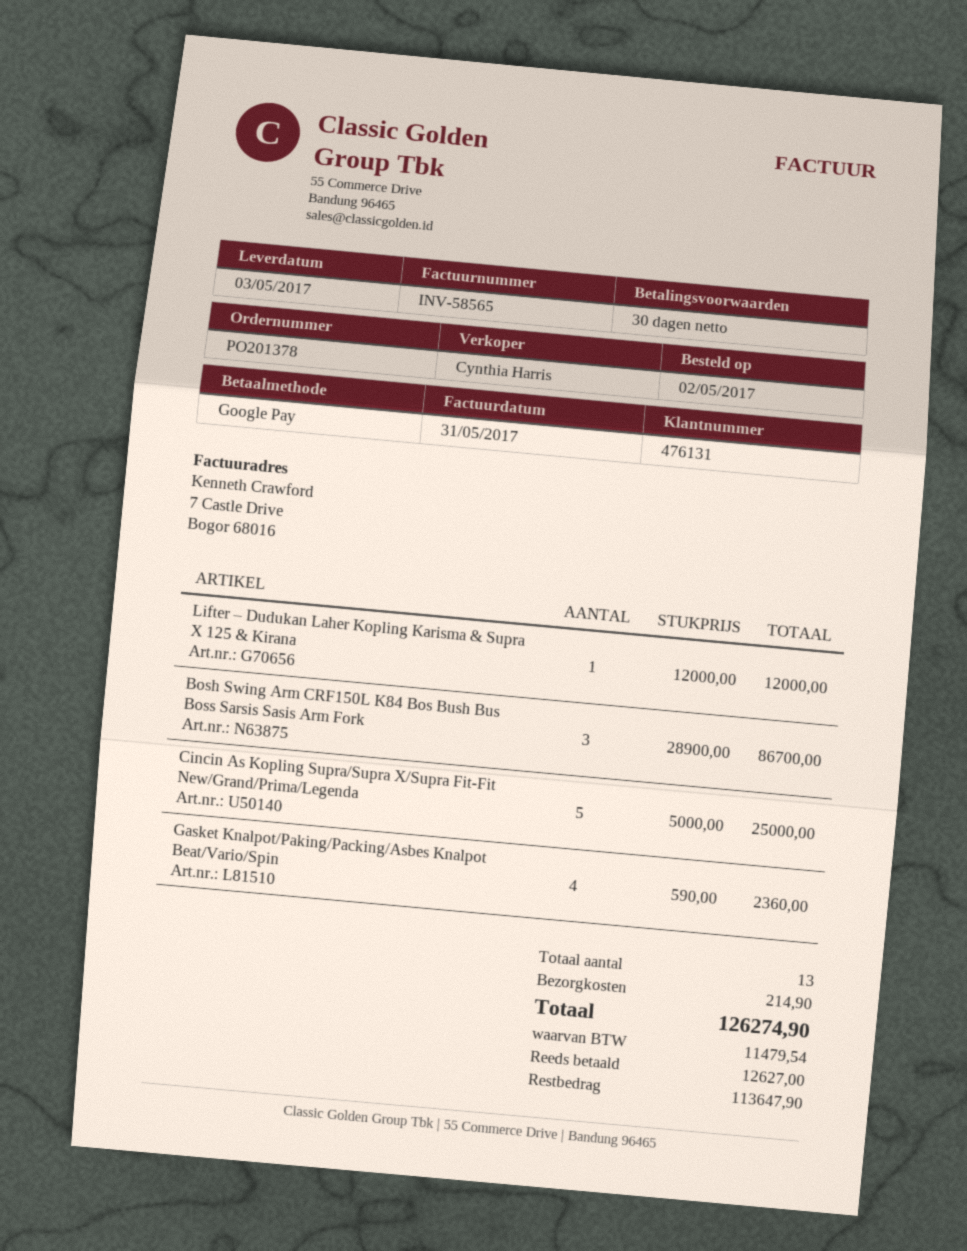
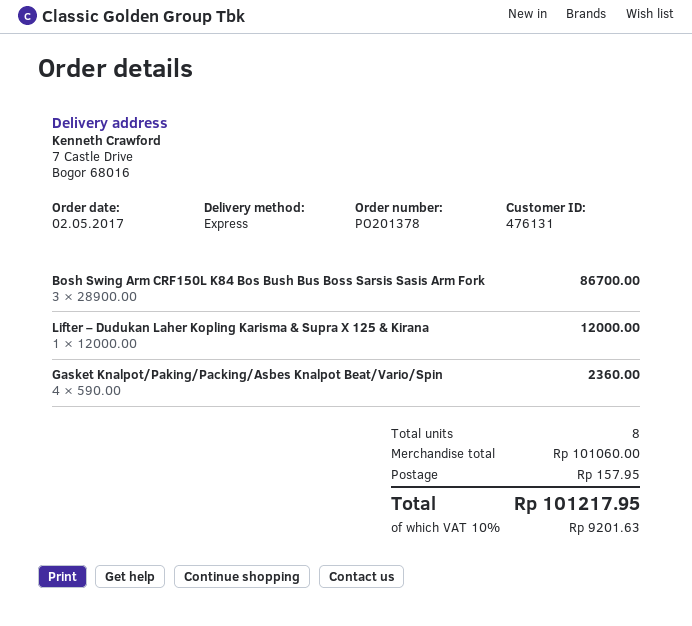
Cincin As Kopling Supra/Supra X/Supra Fit-Fit New/Grand/Prima/Legenda: 5 x 5000.00 = 25000.00 -> none
total quantity: 13 -> 8
shipping: 214.90 -> 157.95
tax: 11479.54 -> 9201.63
total: 126274.90 -> 101217.95

